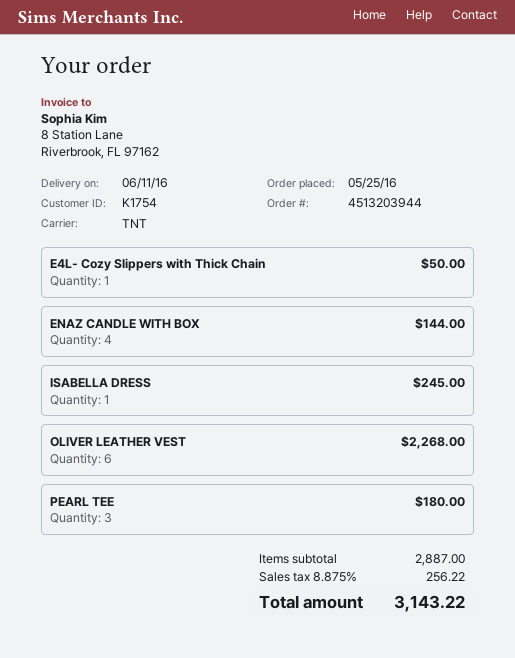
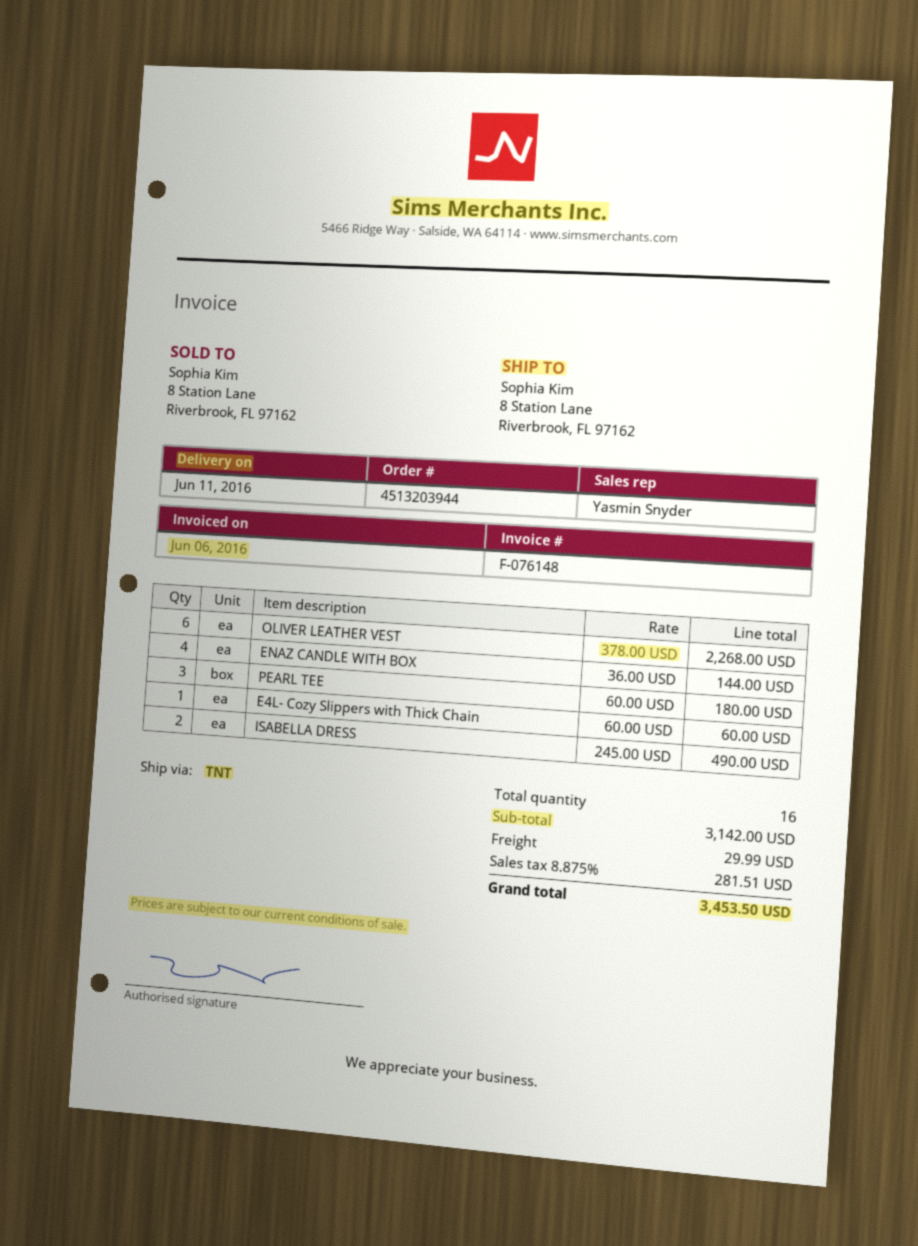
E4L- Cozy Slippers with Thick Chain: 1 for 50.00 -> 1 for 60.00
ISABELLA DRESS: 1 for 245.00 -> 2 for 490.00
subtotal: 2887.00 -> 3142.00
shipping: none -> 29.99
tax: 8.875% = 256.22 -> 8.875% = 281.51
total: 3143.22 -> 3453.50

